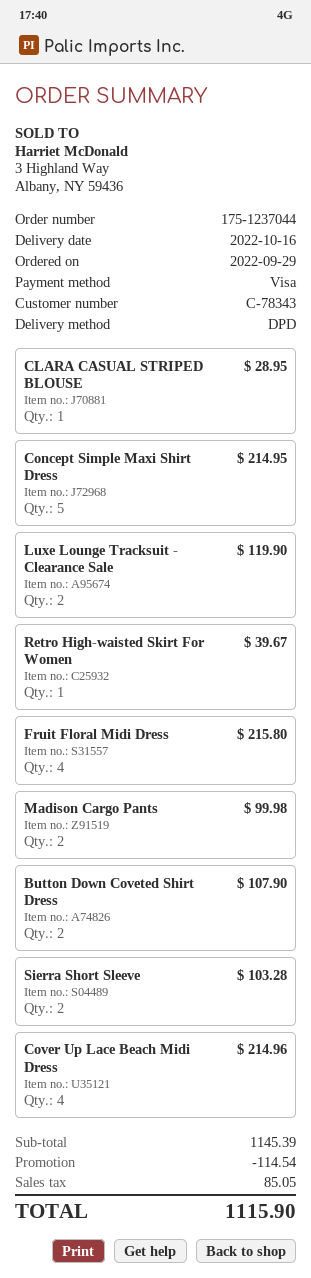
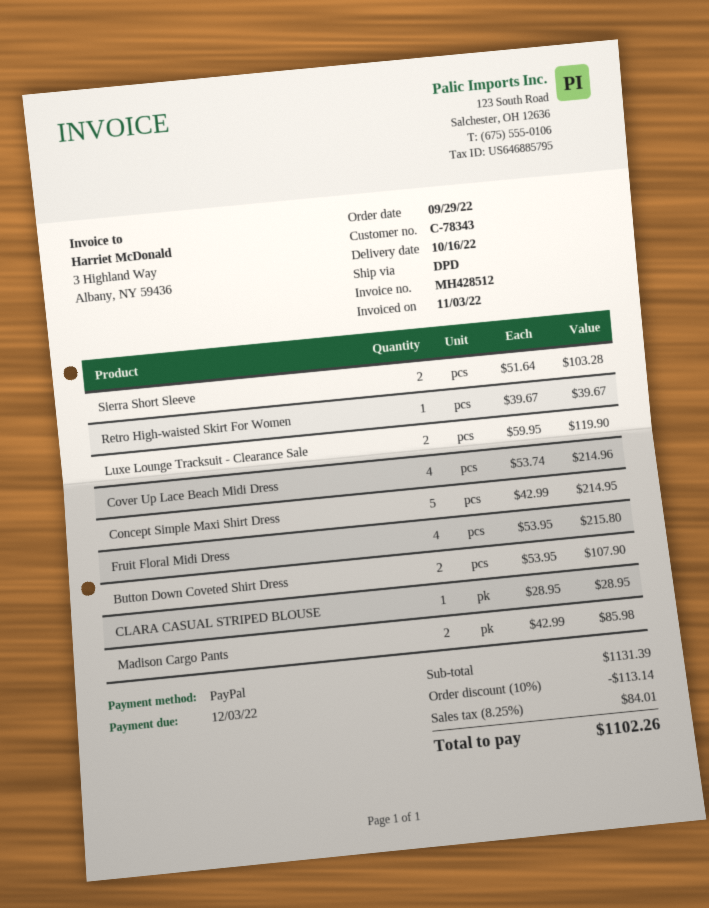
payment method: Visa -> PayPal
Madison Cargo Pants: 2 for 99.98 -> 2 for 85.98
subtotal: 1145.39 -> 1131.39
discount: 114.54 -> 113.14
tax: 85.05 -> 84.01
total: 1115.90 -> 1102.26

